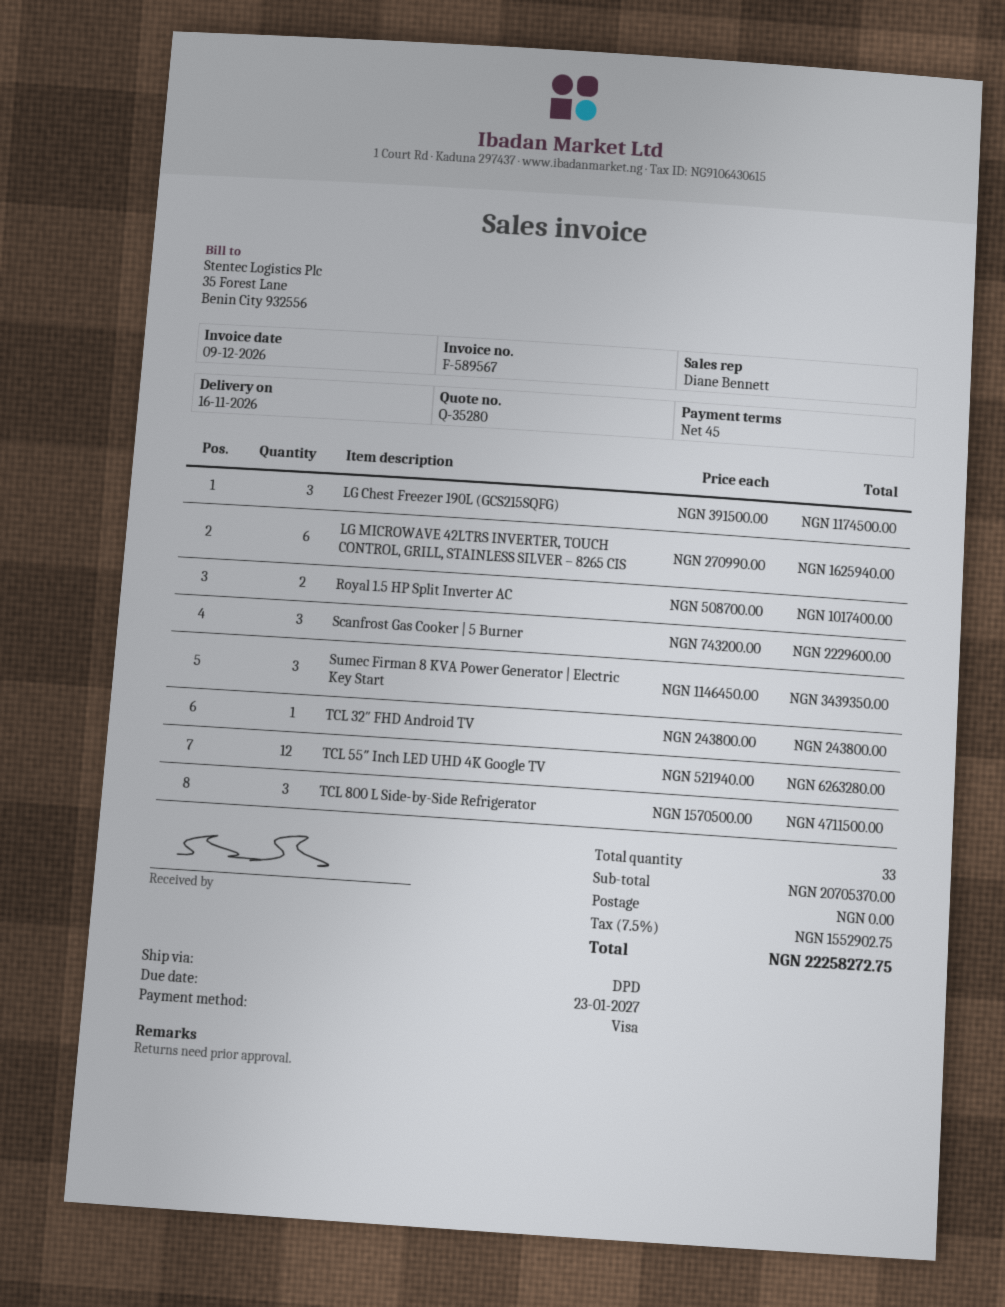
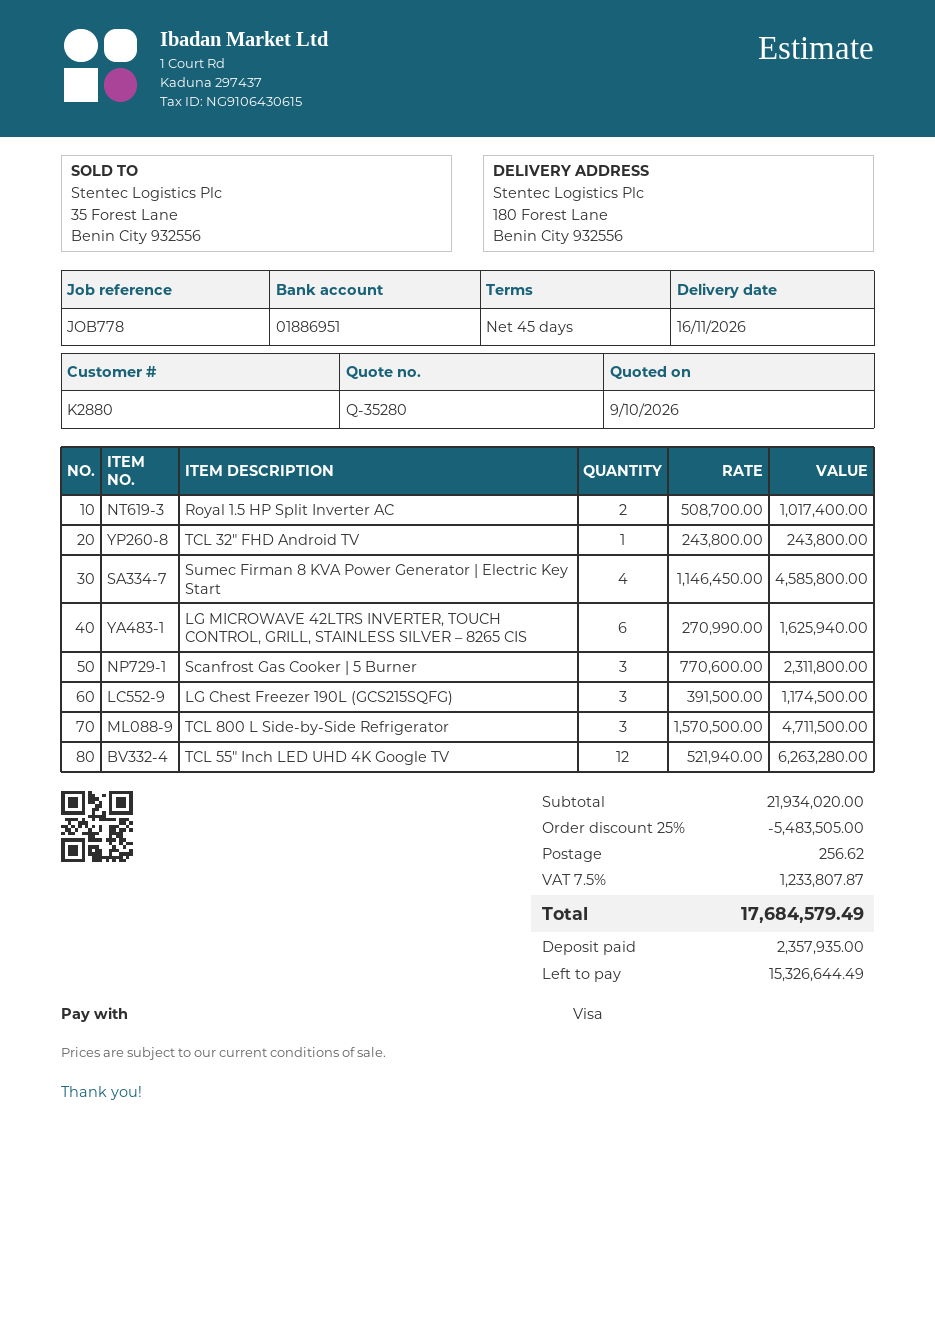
Scanfrost Gas Cooker | 5 Burner: 3 x 743200.00 = 2229600.00 -> 3 x 770600.00 = 2311800.00
Sumec Firman 8 KVA Power Generator | Electric Key Start: 3 x 1146450.00 = 3439350.00 -> 4 x 1146450.00 = 4585800.00
subtotal: 20705370.00 -> 21934020.00
discount: none -> 25% = 5483505.00
shipping: 0.00 -> 256.62
tax: 7.5% = 1552902.75 -> 7.5% = 1233807.87
total: 22258272.75 -> 17684579.49

